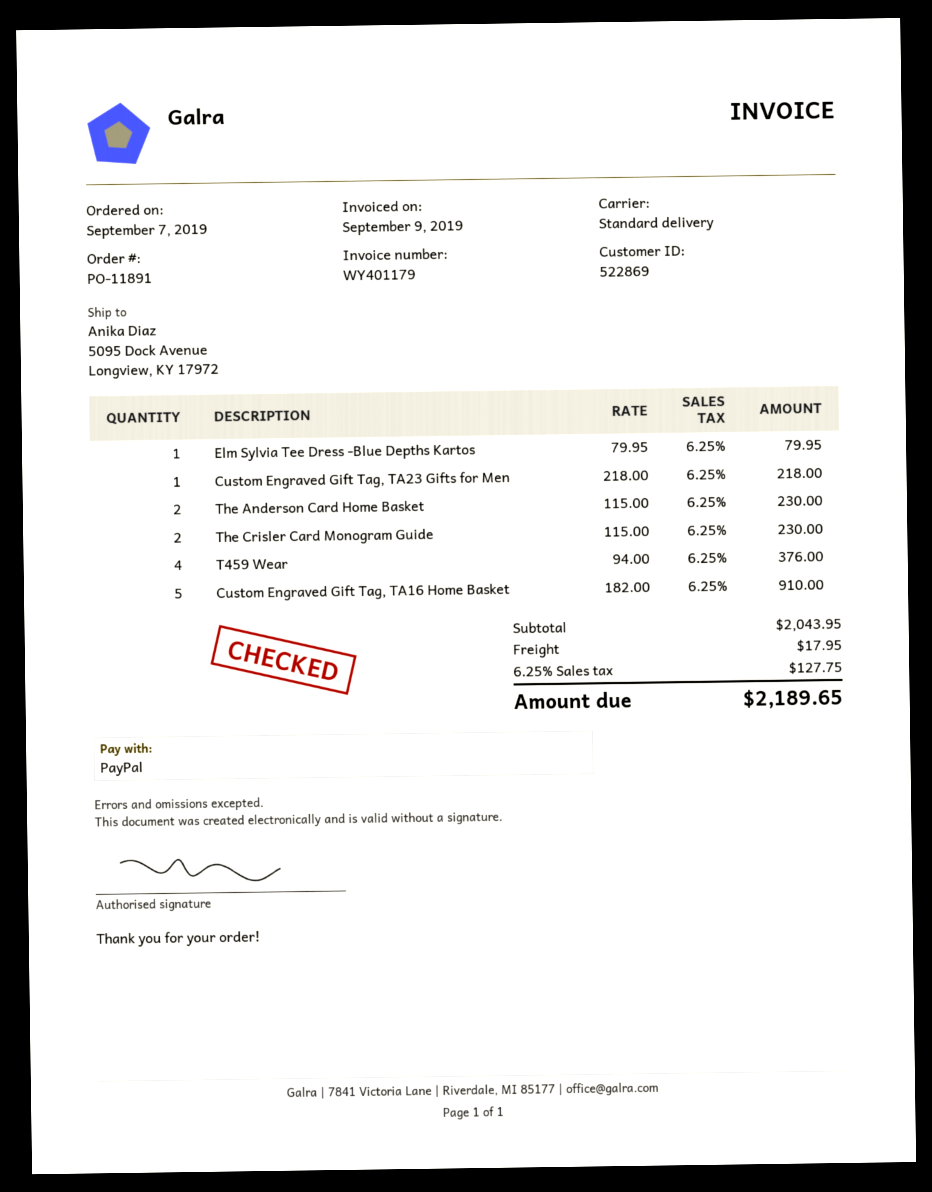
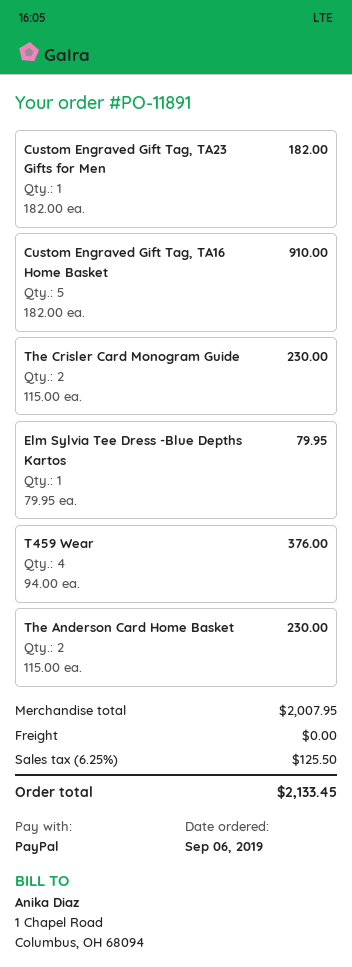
order date: 2019-09-07 -> 2019-09-06
Custom Engraved Gift Tag, TA23 Gifts for Men: 1 x 218.00 = 218.00 -> 1 x 182.00 = 182.00
subtotal: 2043.95 -> 2007.95
shipping: 17.95 -> 0.00
tax: 6.25% = 127.75 -> 6.25% = 125.50
total: 2189.65 -> 2133.45

